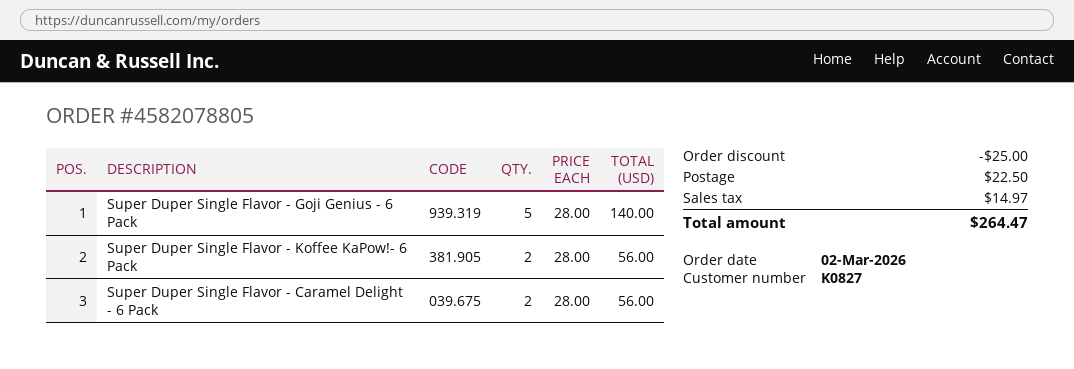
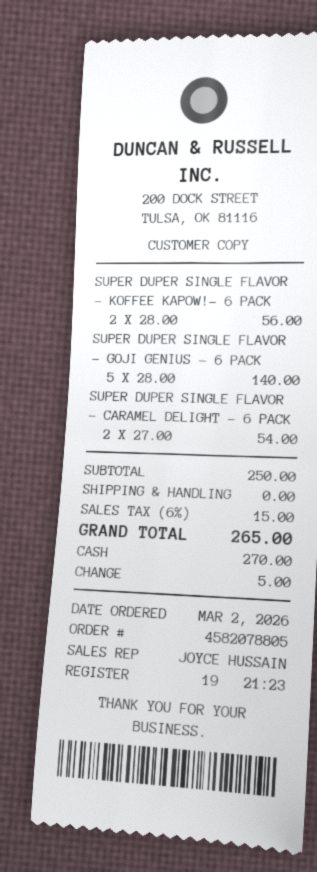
Super Duper Single Flavor - Caramel Delight - 6 Pack: 2 x 28.00 = 56.00 -> 2 x 27.00 = 54.00
discount: 25.00 -> none
shipping: 22.50 -> 0.00
tax: 14.97 -> 15.00
total: 264.47 -> 265.00

